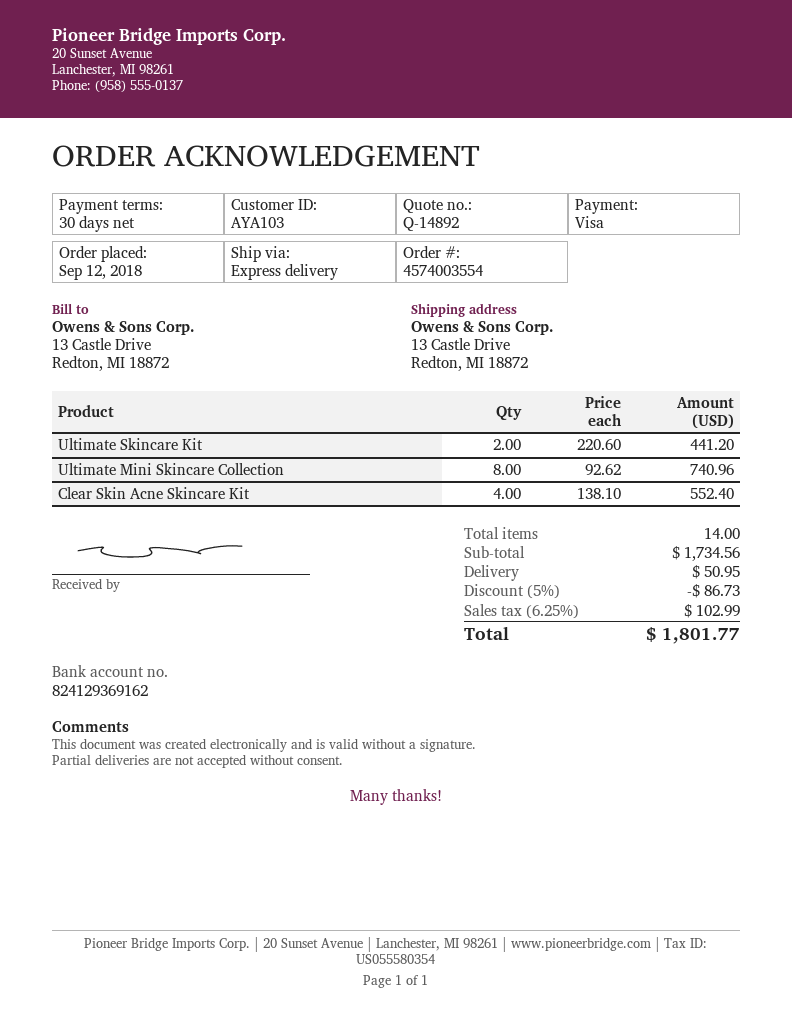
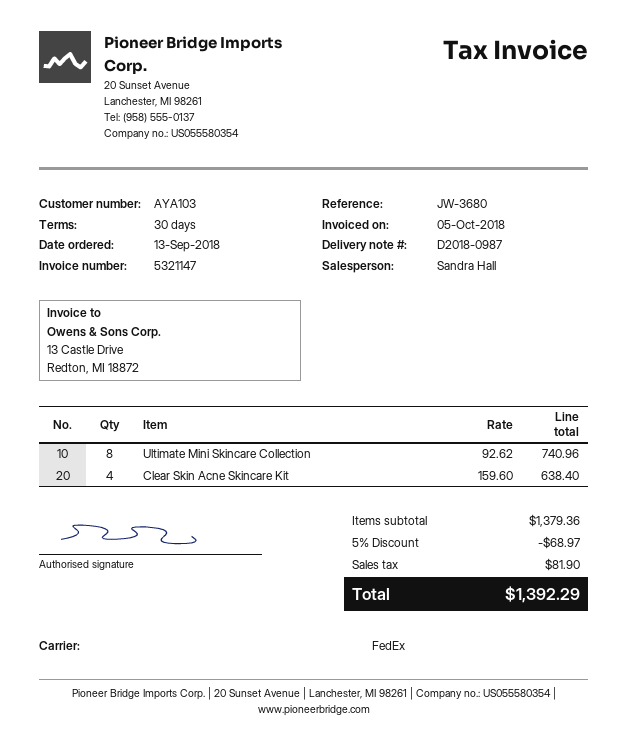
order date: 2018-09-12 -> 2018-09-13
shipping method: express -> FedEx
Ultimate Skincare Kit: 2 x 220.60 = 441.20 -> none
Clear Skin Acne Skincare Kit: 4 x 138.10 = 552.40 -> 4 x 159.60 = 638.40
subtotal: 1734.56 -> 1379.36
discount: 5% = 86.73 -> 5% = 68.97
shipping: 50.95 -> none
tax: 102.99 -> 81.90
total: 1801.77 -> 1392.29

